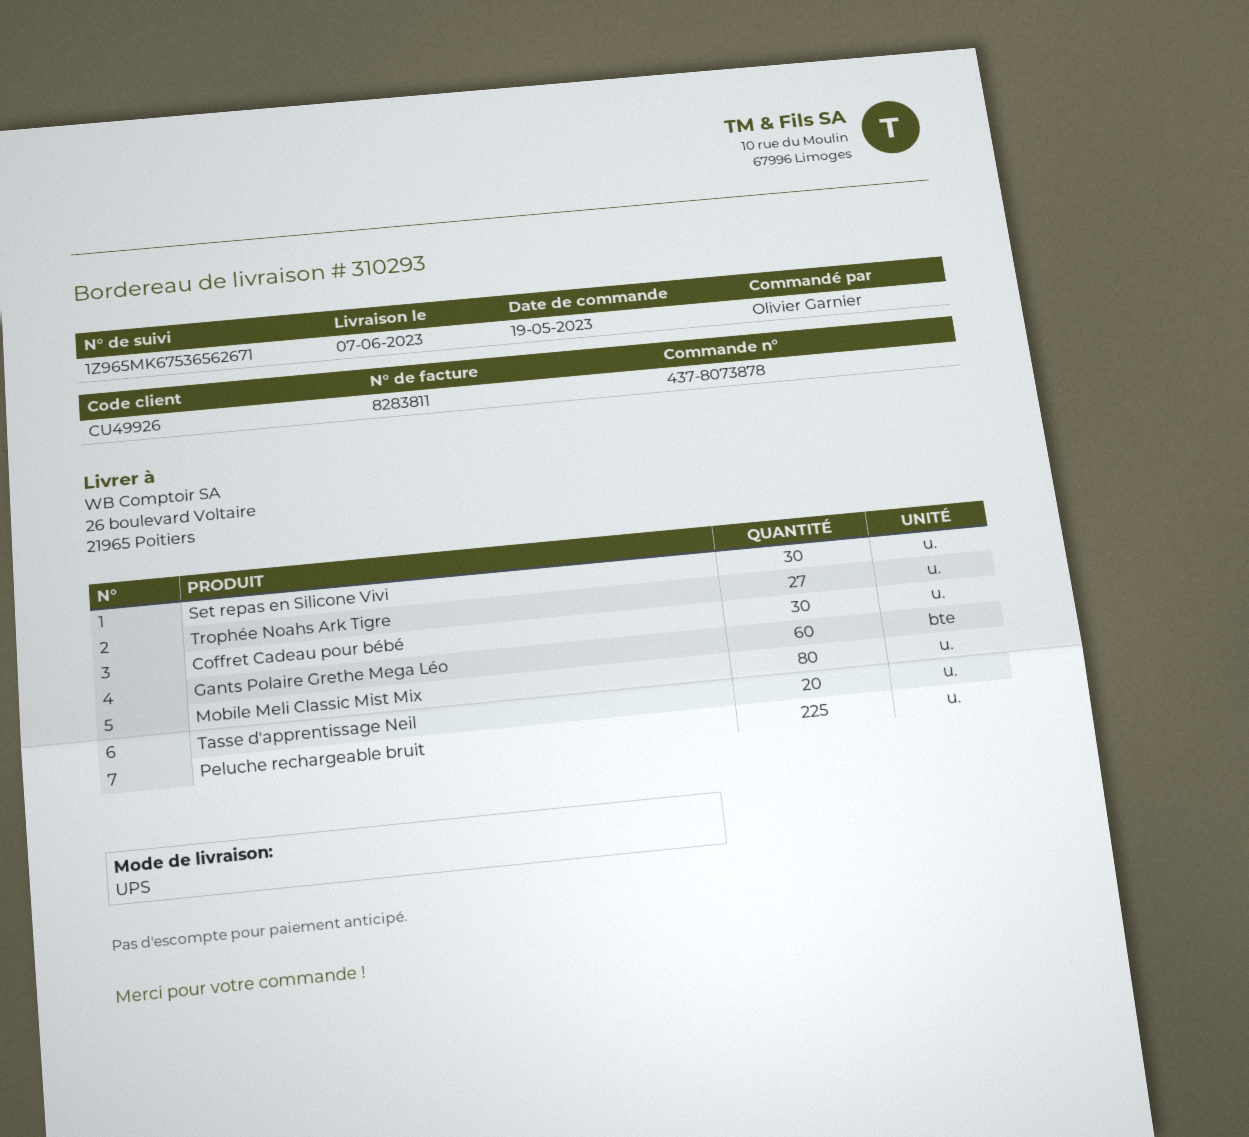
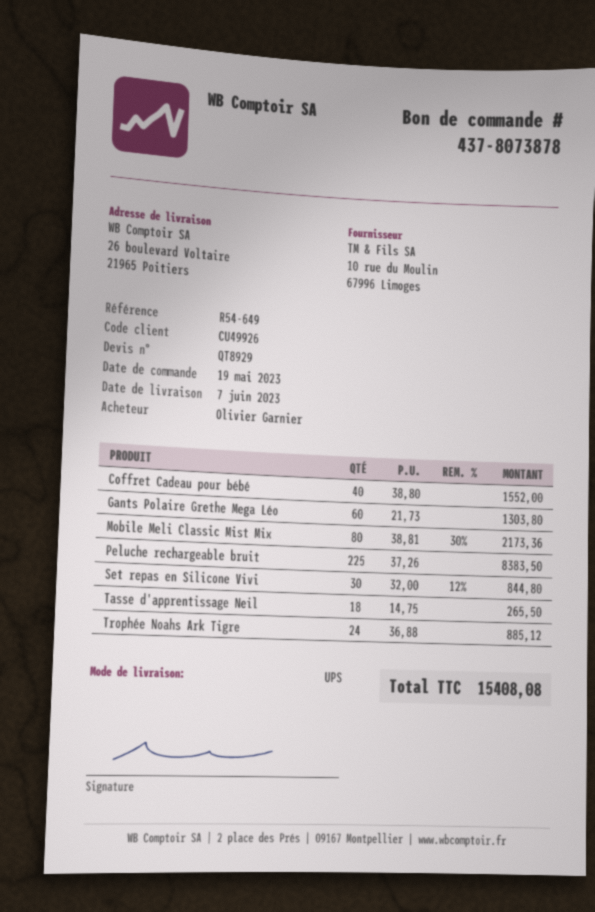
Trophée Noahs Ark Tigre: 27 -> 24
Coffret Cadeau pour bébé: 30 -> 40
Tasse d'apprentissage Neil: 20 -> 18

